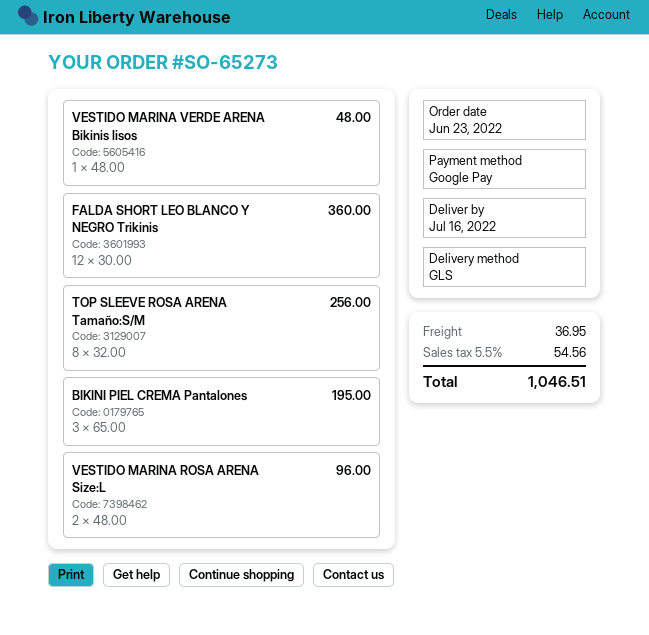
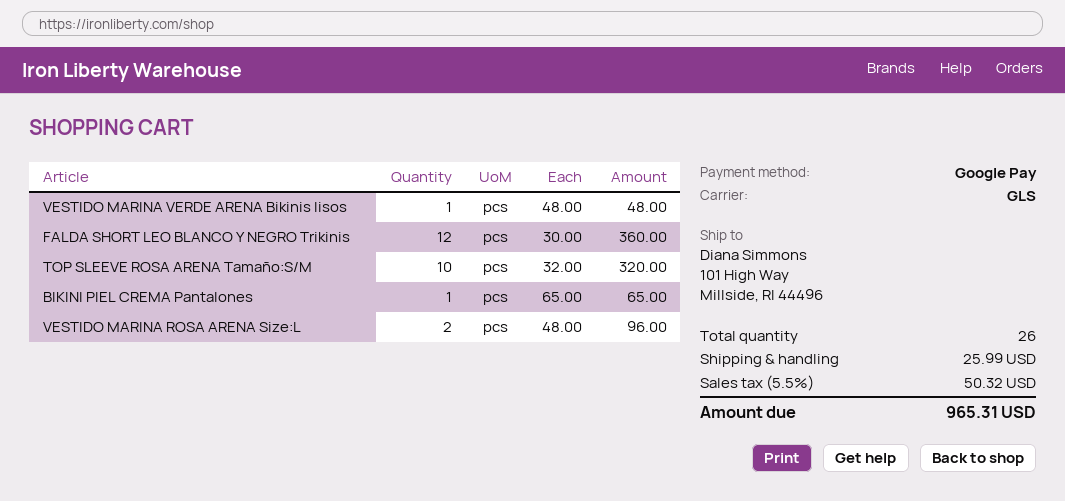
TOP SLEEVE ROSA ARENA Tamaño:S/M: 8 x 32.00 = 256.00 -> 10 x 32.00 = 320.00
BIKINI PIEL CREMA Pantalones: 3 x 65.00 = 195.00 -> 1 x 65.00 = 65.00
shipping: 36.95 -> 25.99
tax: 5.5% = 54.56 -> 5.5% = 50.32
total: 1046.51 -> 965.31

